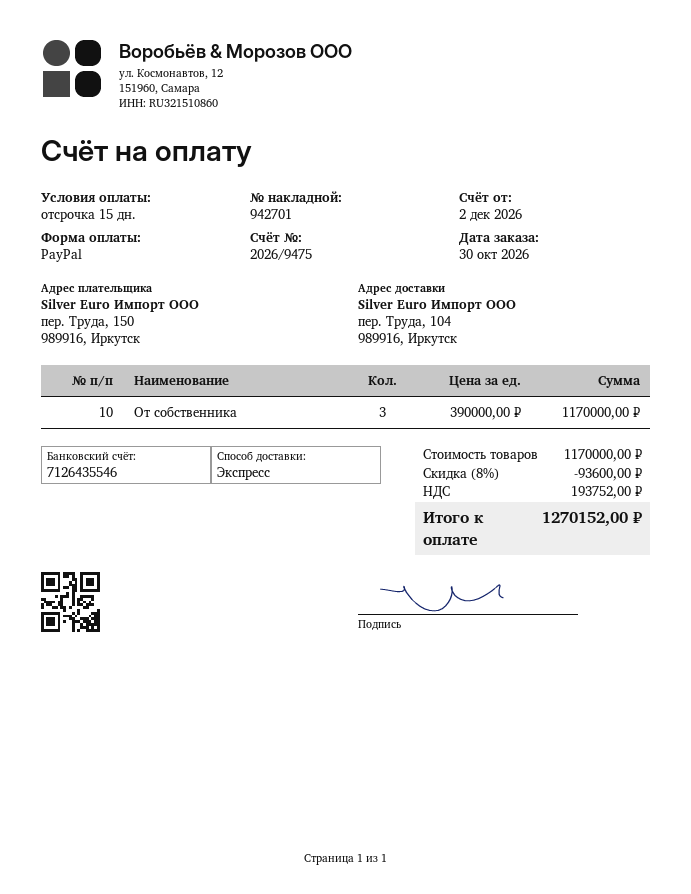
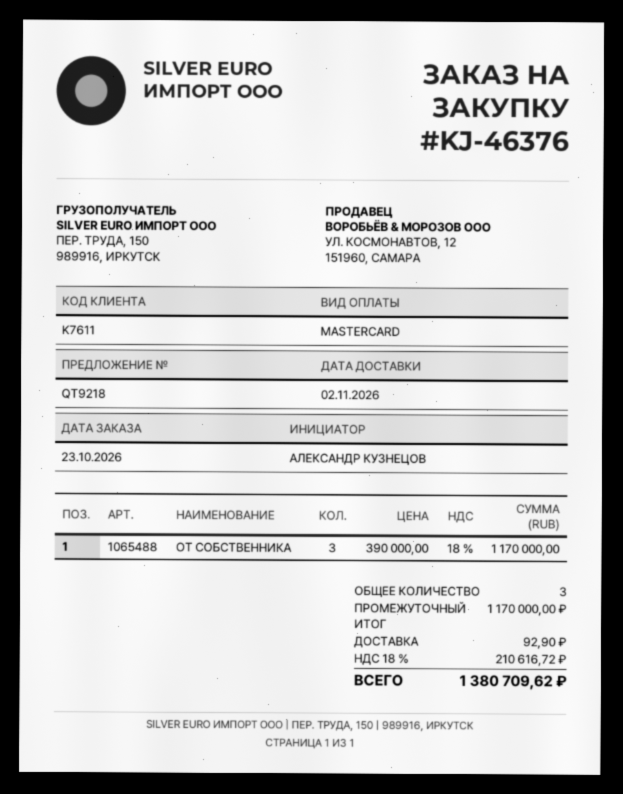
order date: 2026-10-30 -> 2026-10-23
payment method: PayPal -> Mastercard
ship to: пер. Труда, 104, 989916, Иркутск -> ПЕР. ТРУДА, 150, 989916, ИРКУТСК
discount: 8% = 93600.00 -> none
shipping: none -> 92.90
tax: 193752.00 -> 210616.72
total: 1270152.00 -> 1380709.62

